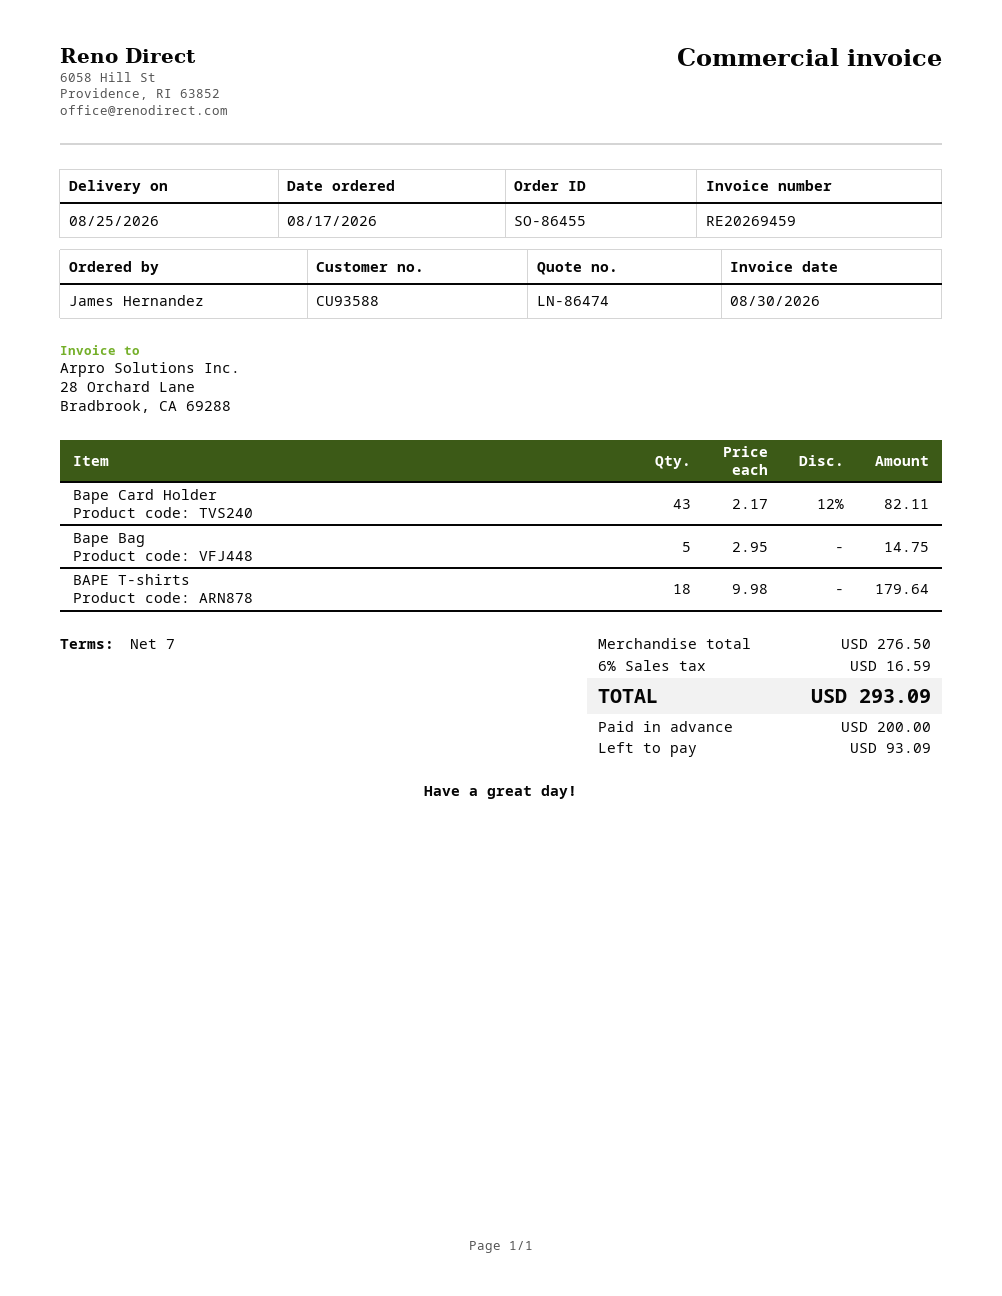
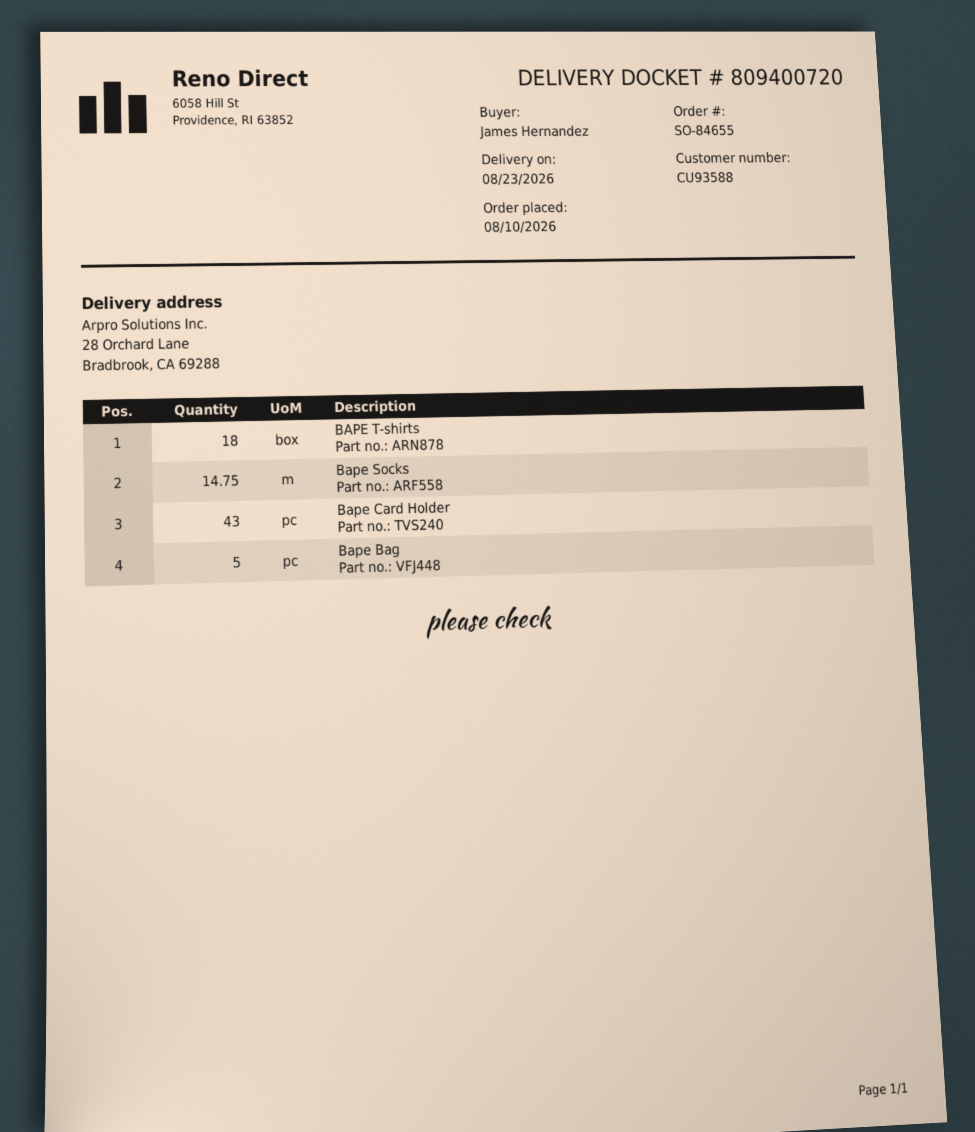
order number: SO-86455 -> SO-84655
order date: 2026-08-17 -> 2026-08-10
delivery date: 2026-08-25 -> 2026-08-23
Bape Socks: none -> 14.75

